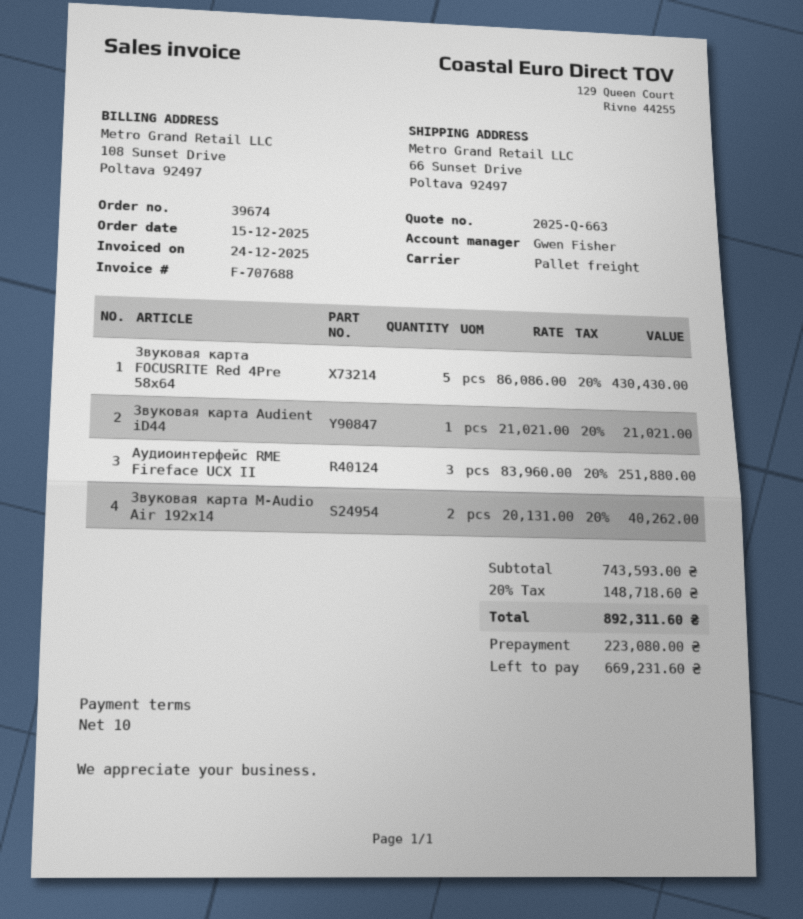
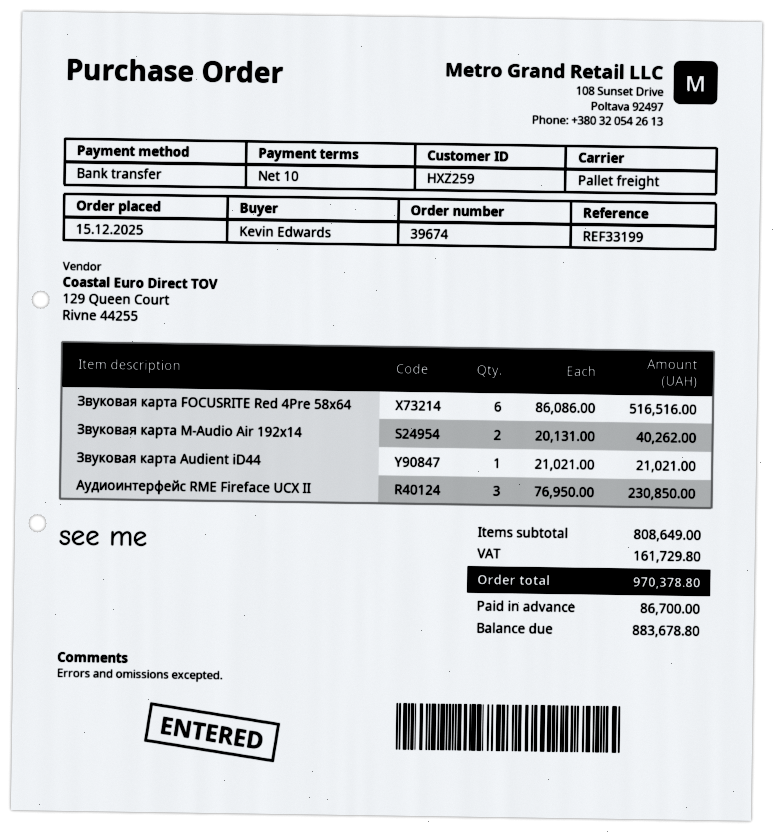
Звуковая карта FOCUSRITE Red 4Pre 58x64: 5 x 86086.00 = 430430.00 -> 6 x 86086.00 = 516516.00
Аудиоинтерфейс RME Fireface UCX II: 3 x 83960.00 = 251880.00 -> 3 x 76950.00 = 230850.00
subtotal: 743593.00 -> 808649.00
tax: 148718.60 -> 161729.80
total: 892311.60 -> 970378.80
deposit: 223080.00 -> 86700.00
balance: 669231.60 -> 883678.80

